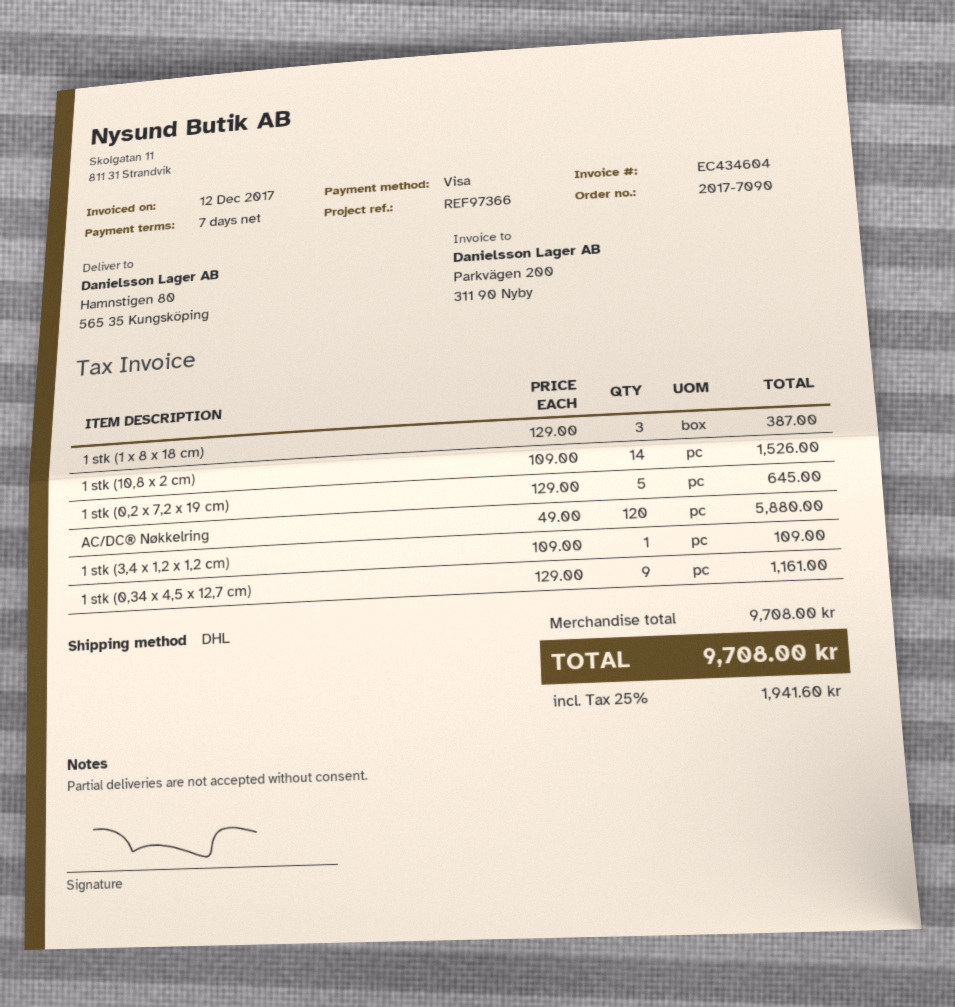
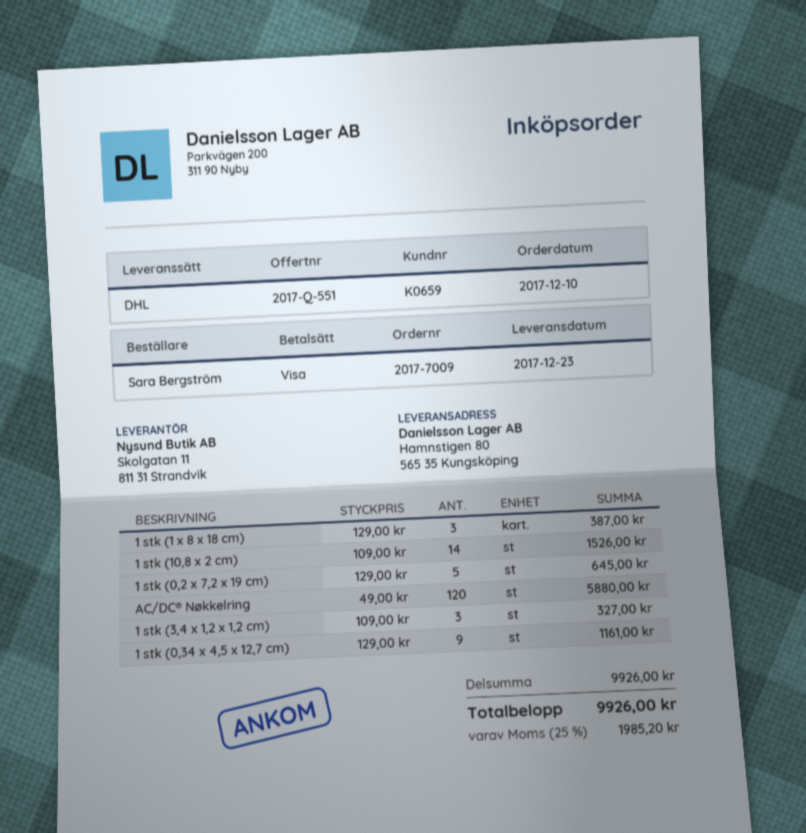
order number: 2017-7090 -> 2017-7009
1 stk (3,4 x 1,2 x 1,2 cm): 1 x 109.00 = 109.00 -> 3 x 109.00 = 327.00
subtotal: 9708.00 -> 9926.00
tax: 25% = 1941.60 -> 25% = 1985.20
total: 9708.00 -> 9926.00

